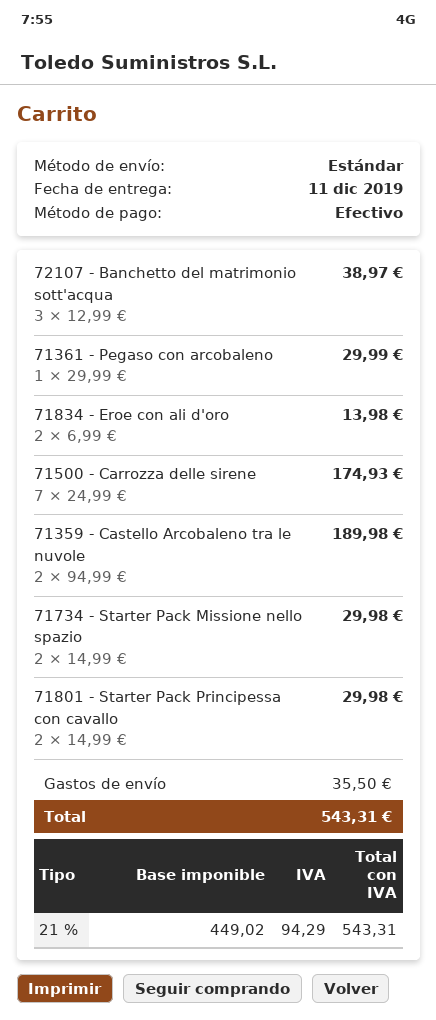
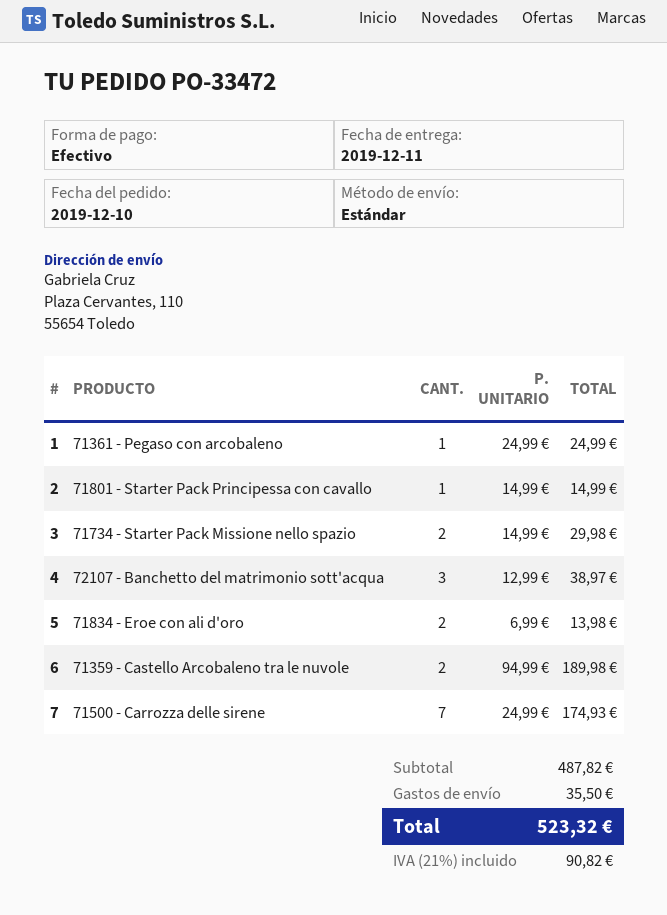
71361 - Pegaso con arcobaleno: 1 x 29.99 = 29.99 -> 1 x 24.99 = 24.99
71801 - Starter Pack Principessa con cavallo: 2 x 14.99 = 29.98 -> 1 x 14.99 = 14.99
tax: 21% = 94.29 -> 21% = 90.82
total: 543.31 -> 523.32

